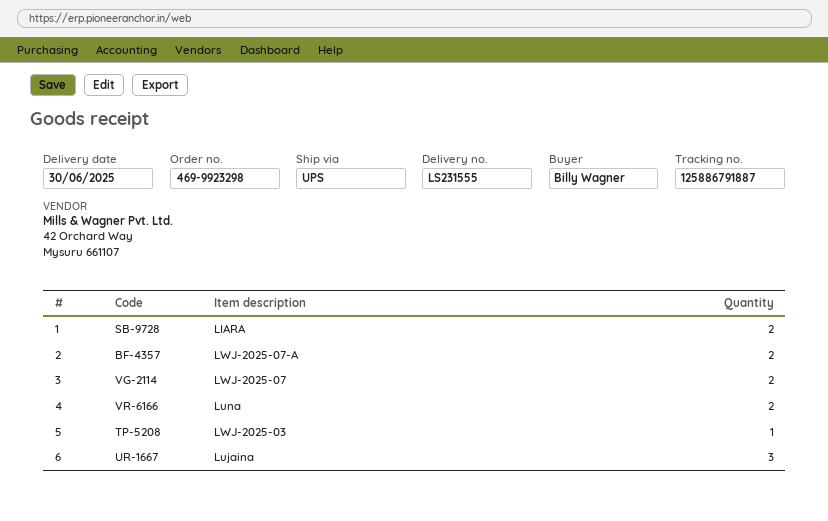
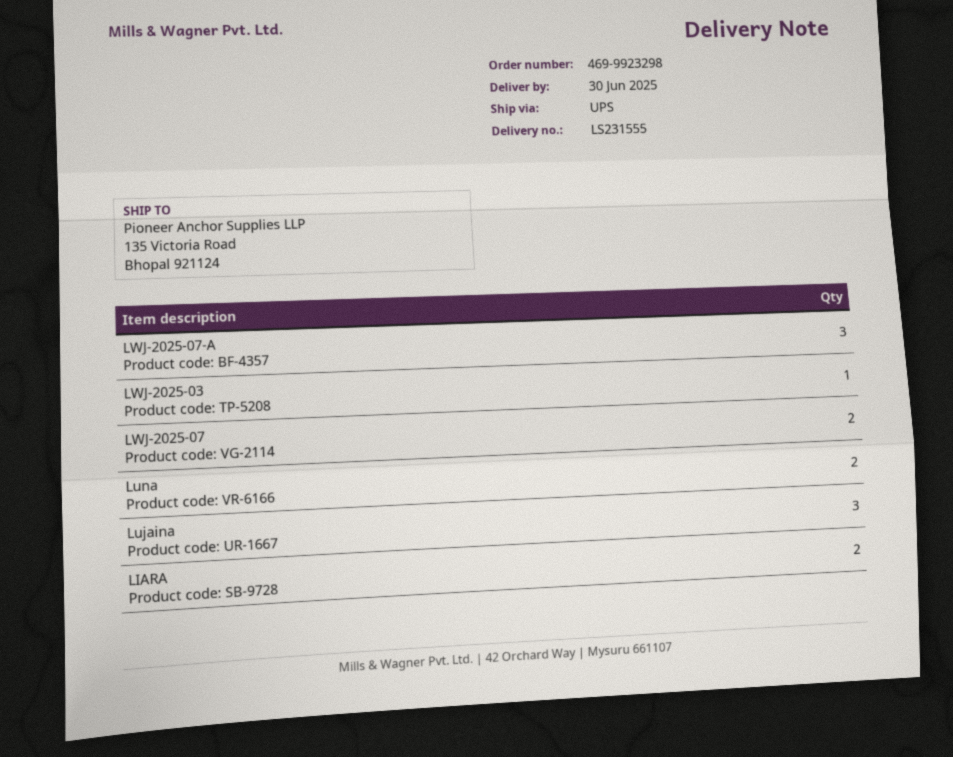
LWJ-2025-07-A: 2 -> 3

